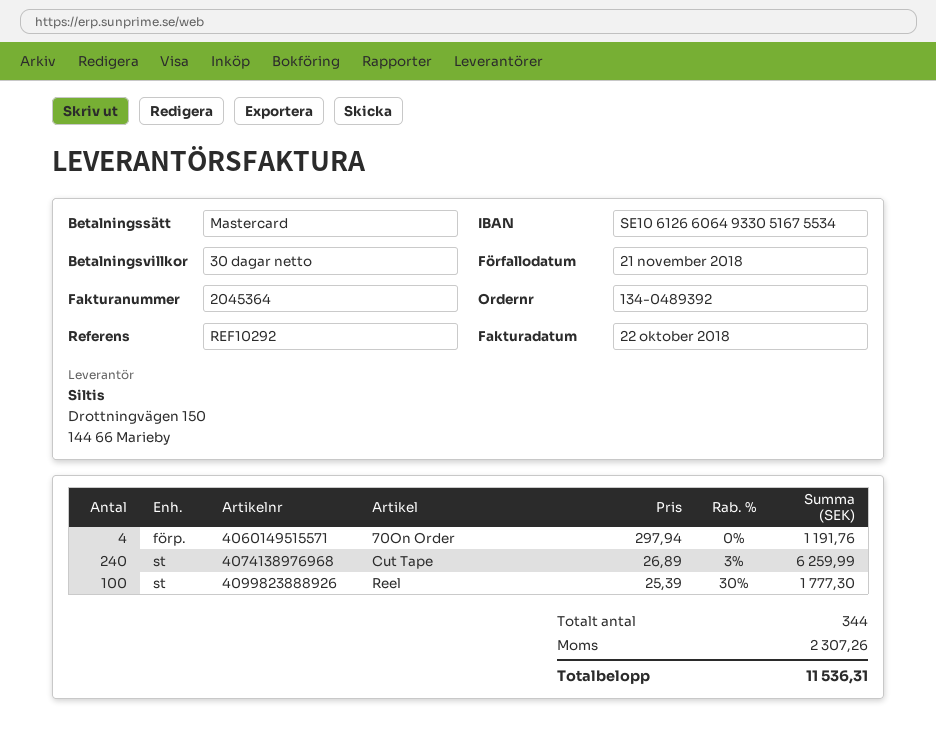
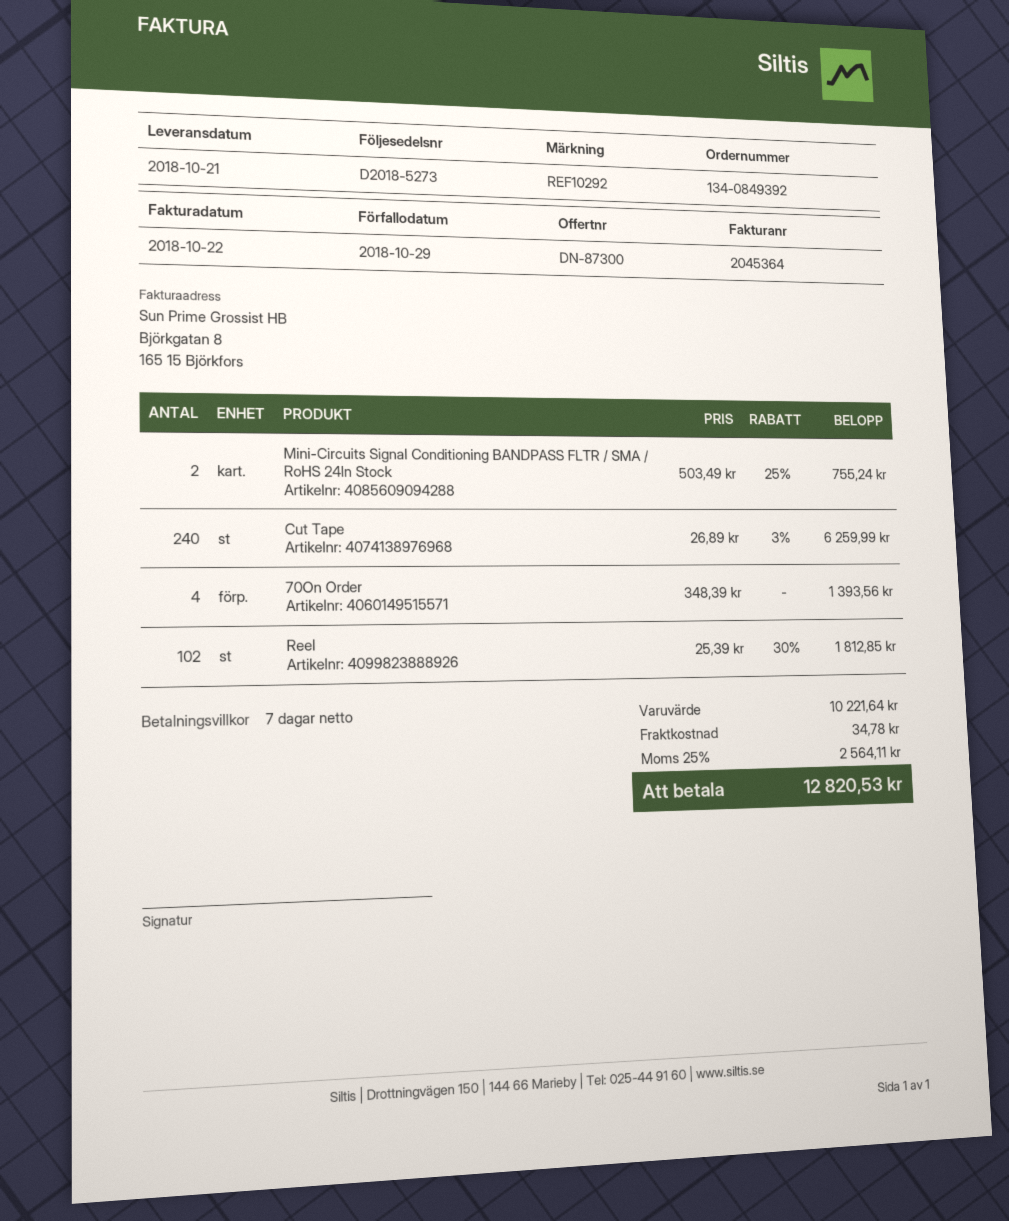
order number: 134-0489392 -> 134-0849392
payment terms: 30 days -> 7 days
due date: 2018-11-21 -> 2018-10-29
70On Order: 4 x 297.94 = 1191.76 -> 4 x 348.39 = 1393.56
Reel: 100 x 25.39 - 30% = 1777.30 -> 102 x 25.39 - 30% = 1812.85
Mini-Circuits Signal Conditioning BANDPASS FLTR / SMA / RoHS 24In Stock: none -> 2 x 503.49 - 25% = 755.24
shipping: none -> 34.78
tax: 2307.26 -> 2564.11
total: 11536.31 -> 12820.53

